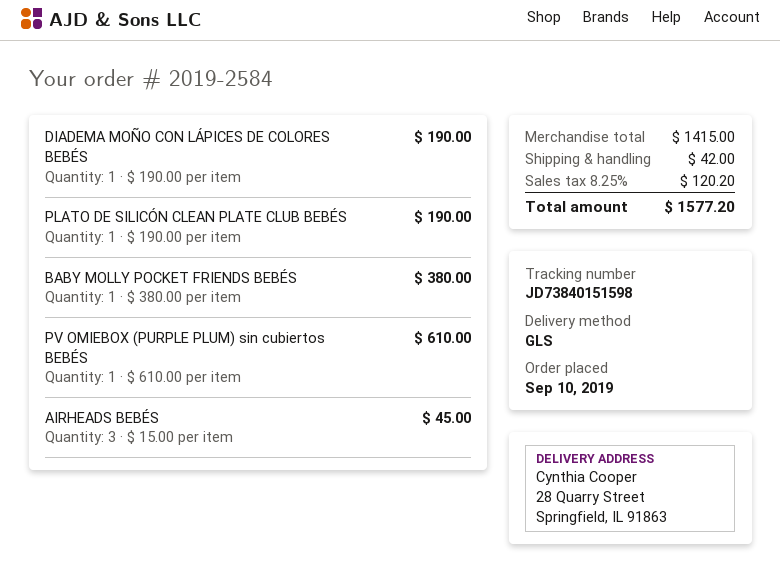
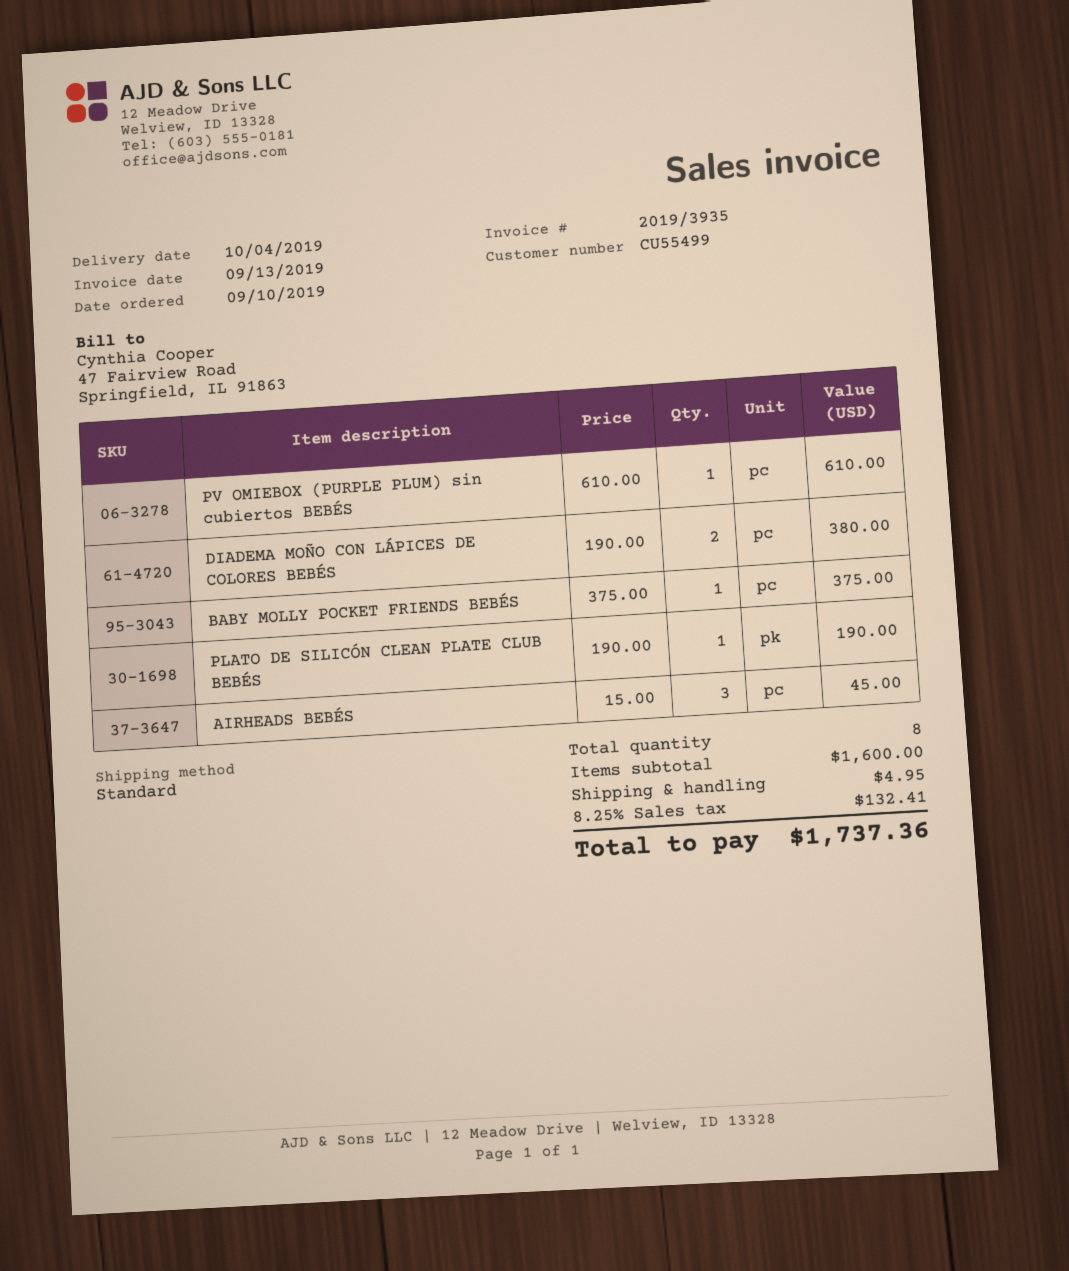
shipping method: GLS -> standard
DIADEMA MOÑO CON LÁPICES DE COLORES BEBÉS: 1 x 190.00 = 190.00 -> 2 x 190.00 = 380.00
BABY MOLLY POCKET FRIENDS BEBÉS: 1 x 380.00 = 380.00 -> 1 x 375.00 = 375.00
subtotal: 1415.00 -> 1600.00
shipping: 42.00 -> 4.95
tax: 8.25% = 120.20 -> 8.25% = 132.41
total: 1577.20 -> 1737.36

